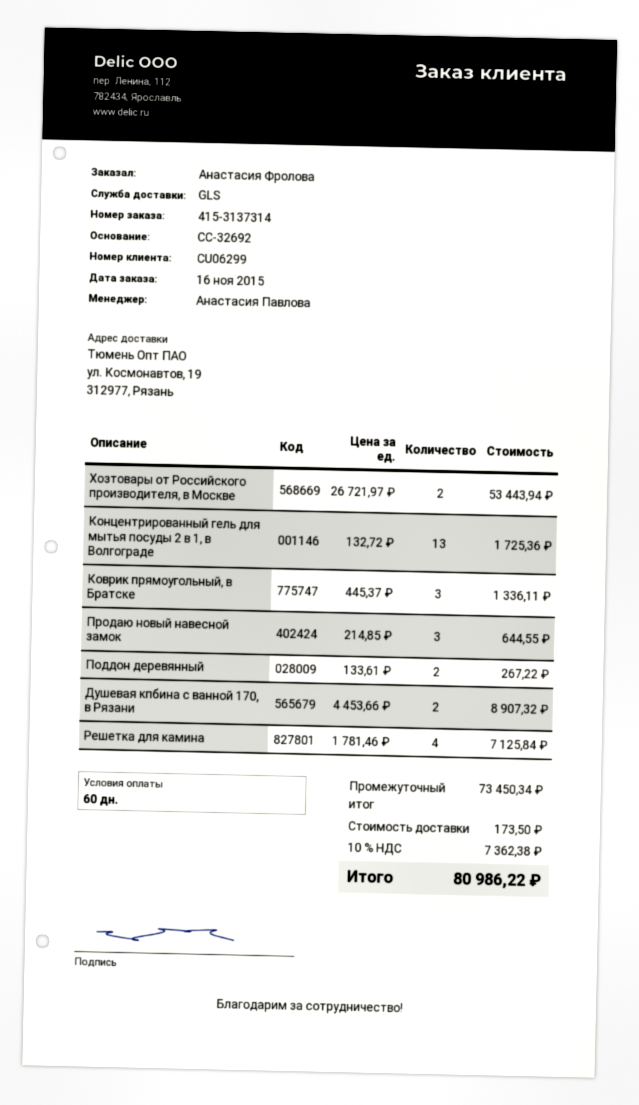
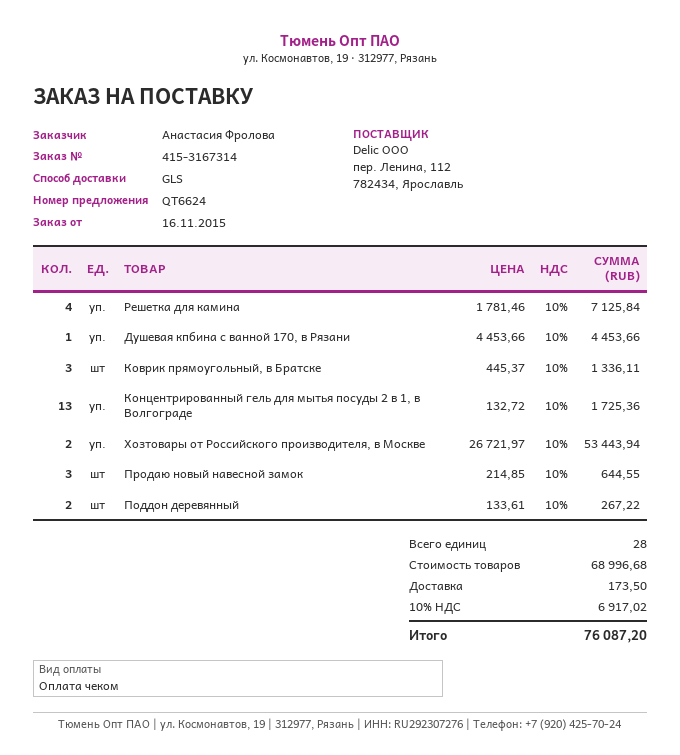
order number: 415-3137314 -> 415-3167314
Душевая кпбина с ванной 170, в Рязани: 2 x 4453.66 = 8907.32 -> 1 x 4453.66 = 4453.66
subtotal: 73450.34 -> 68996.68
tax: 10% = 7362.38 -> 10% = 6917.02
total: 80986.22 -> 76087.20

